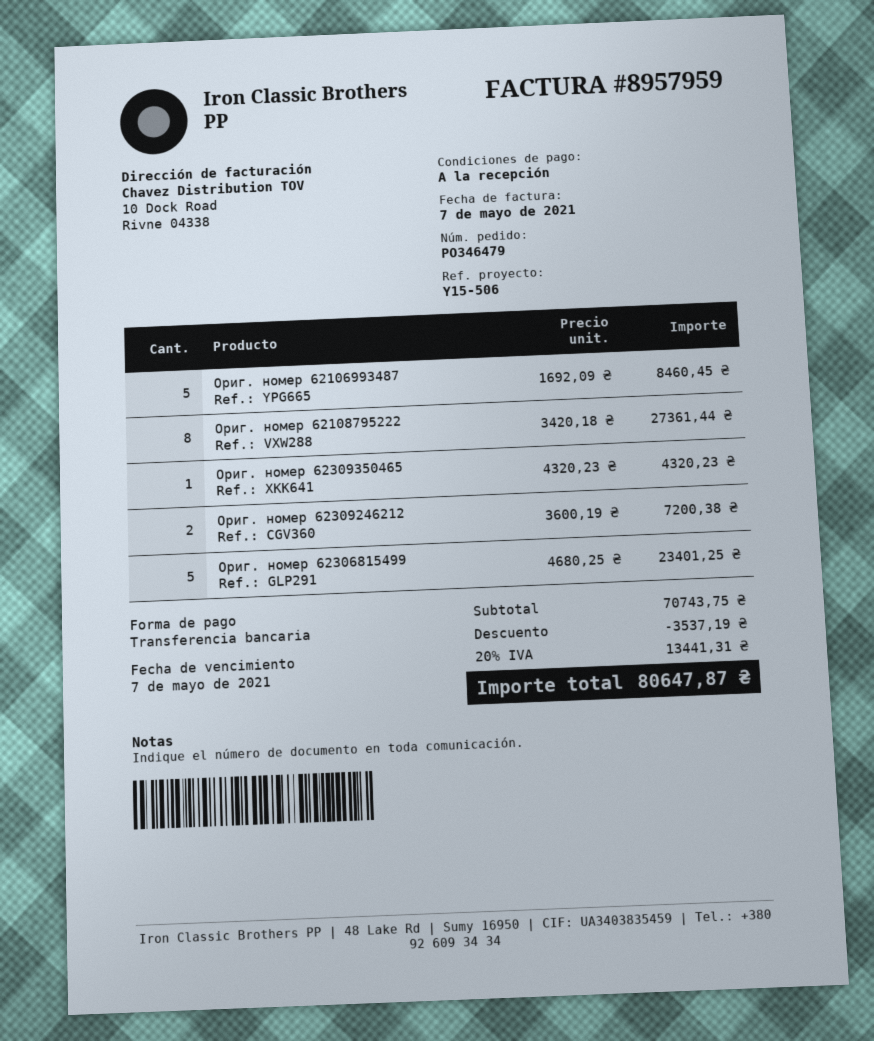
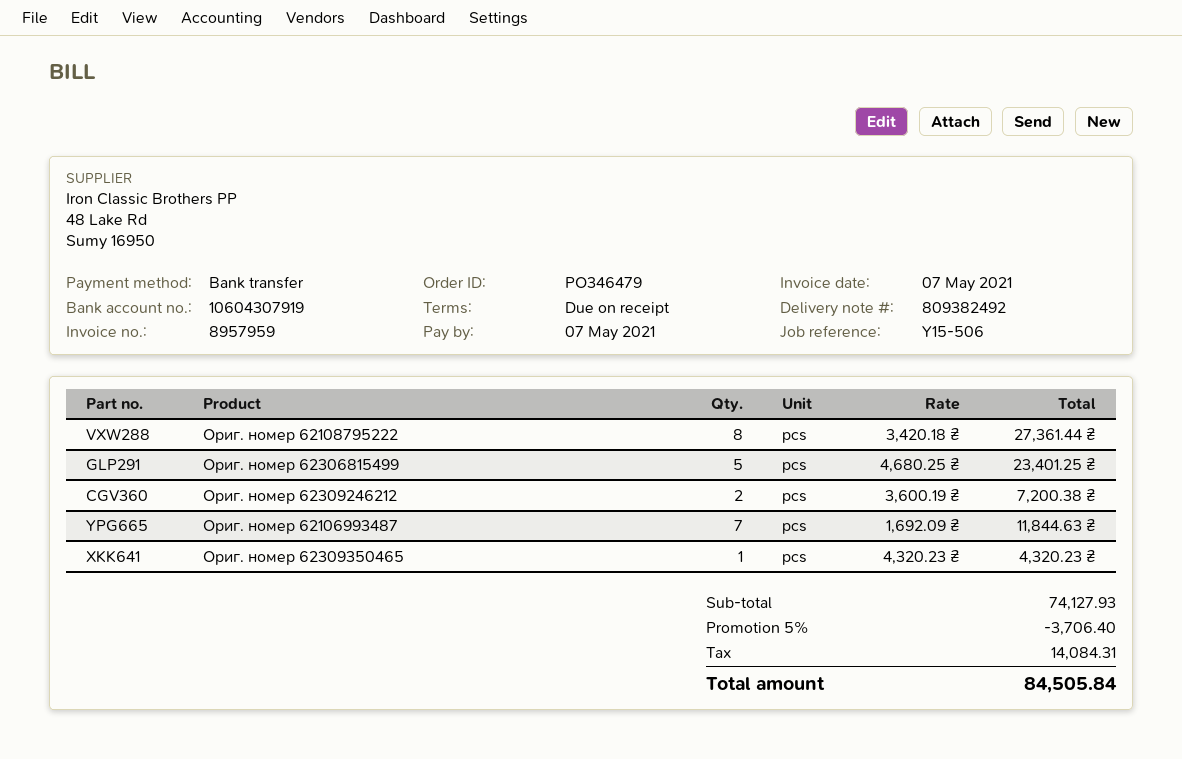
Ориг. номер 62106993487: 5 x 1692.09 = 8460.45 -> 7 x 1692.09 = 11844.63
subtotal: 70743.75 -> 74127.93
discount: 3537.19 -> 3706.40
tax: 13441.31 -> 14084.31
total: 80647.87 -> 84505.84

